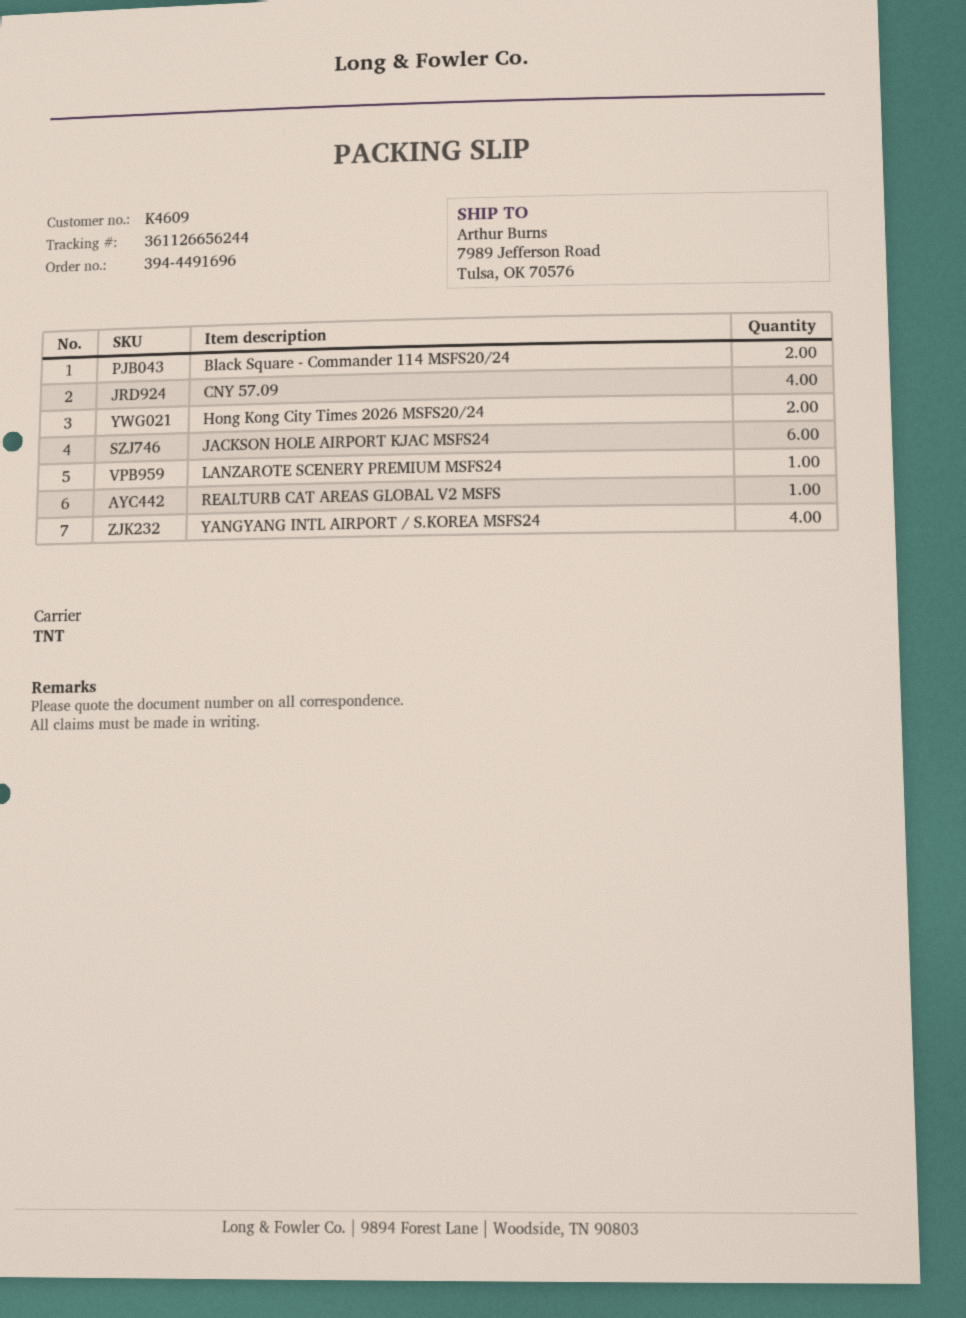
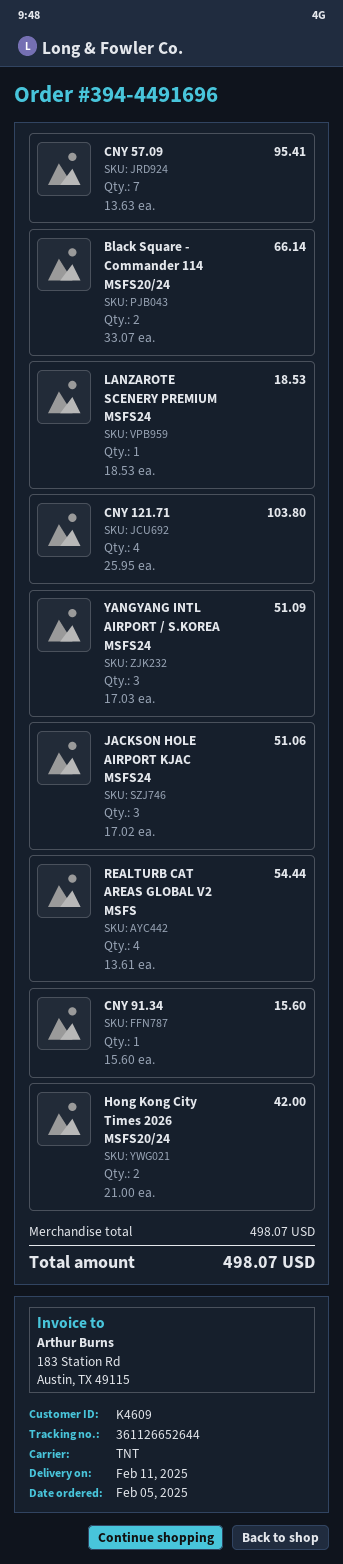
tracking number: 361126656244 -> 361126652644
CNY 57.09: 4 -> 7
JACKSON HOLE AIRPORT KJAC MSFS24: 6 -> 3
REALTURB CAT AREAS GLOBAL V2 MSFS: 1 -> 4
YANGYANG INTL AIRPORT / S.KOREA MSFS24: 4 -> 3
CNY 121.71: none -> 4
CNY 91.34: none -> 1

